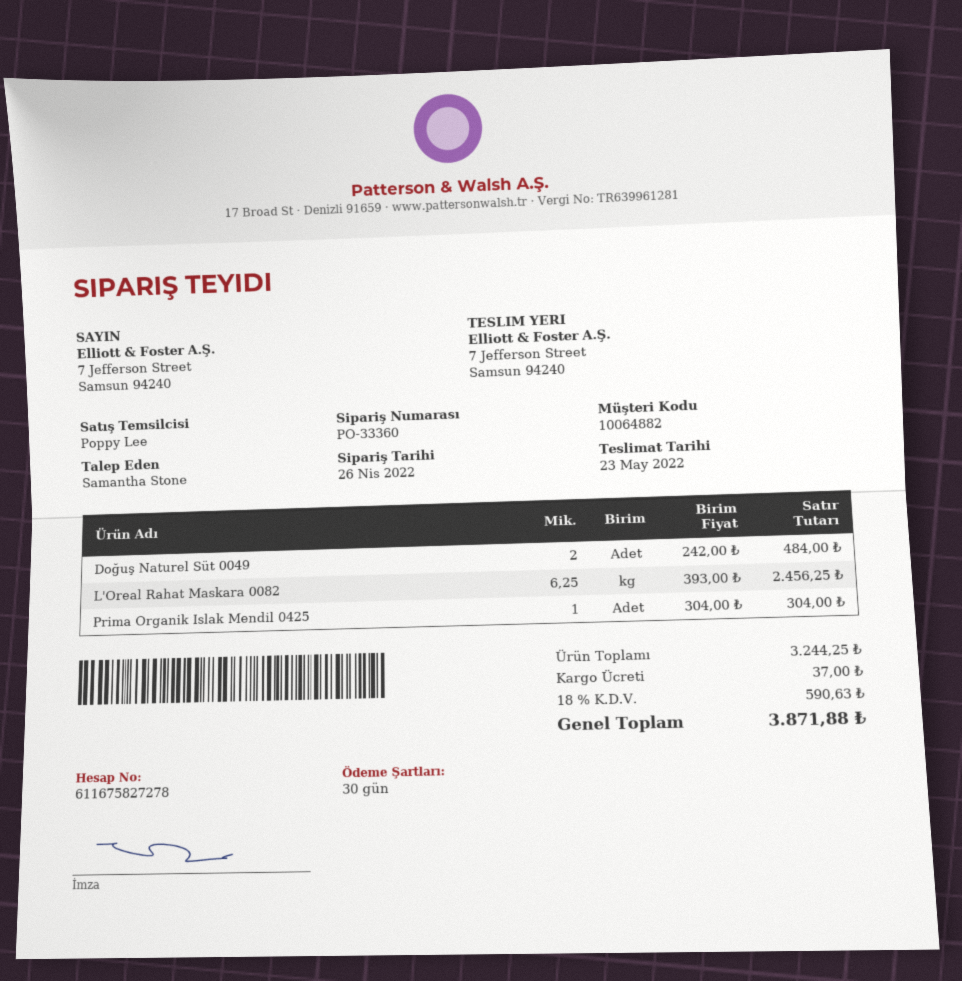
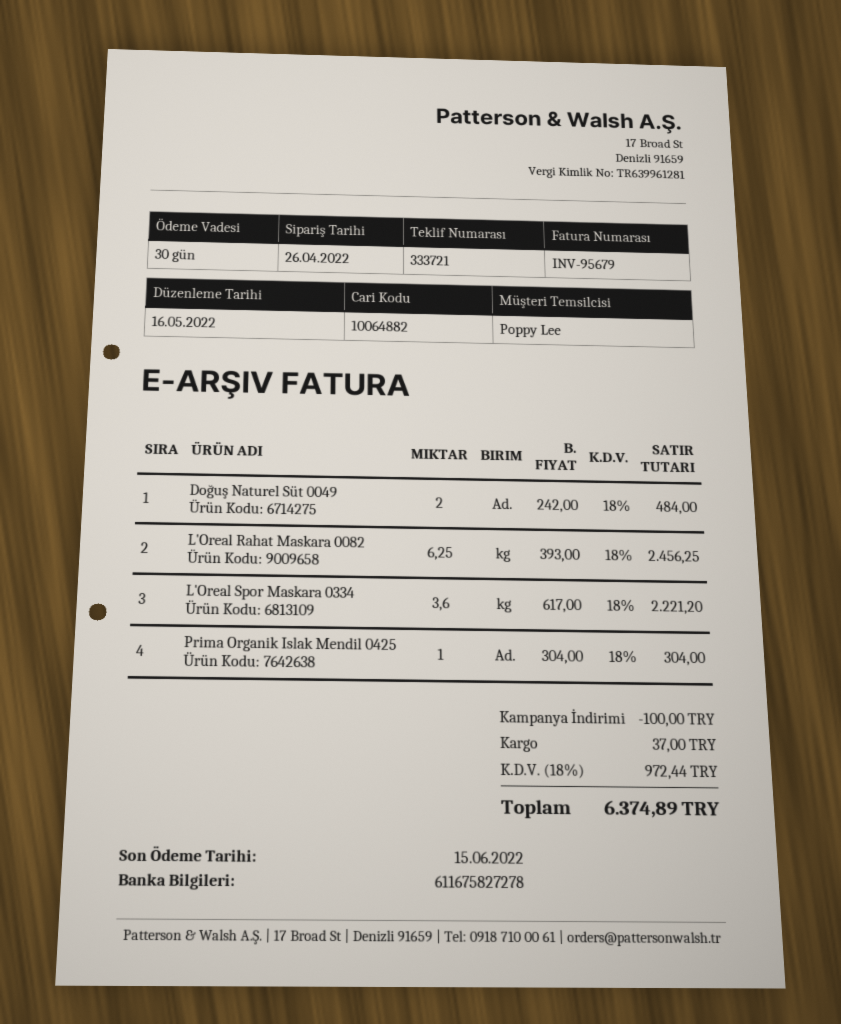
L'Oreal Spor Maskara 0334: none -> 3.6 x 617.00 = 2221.20
discount: none -> 100.00
tax: 18% = 590.63 -> 18% = 972.44
total: 3871.88 -> 6374.89

